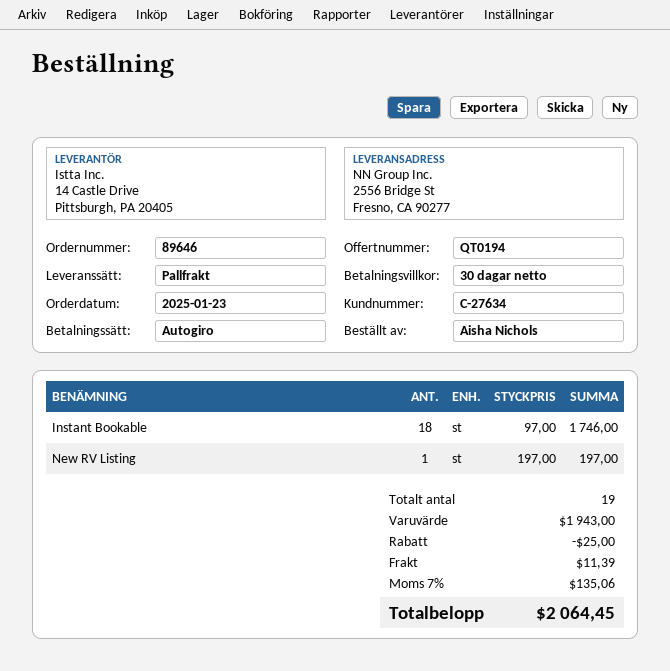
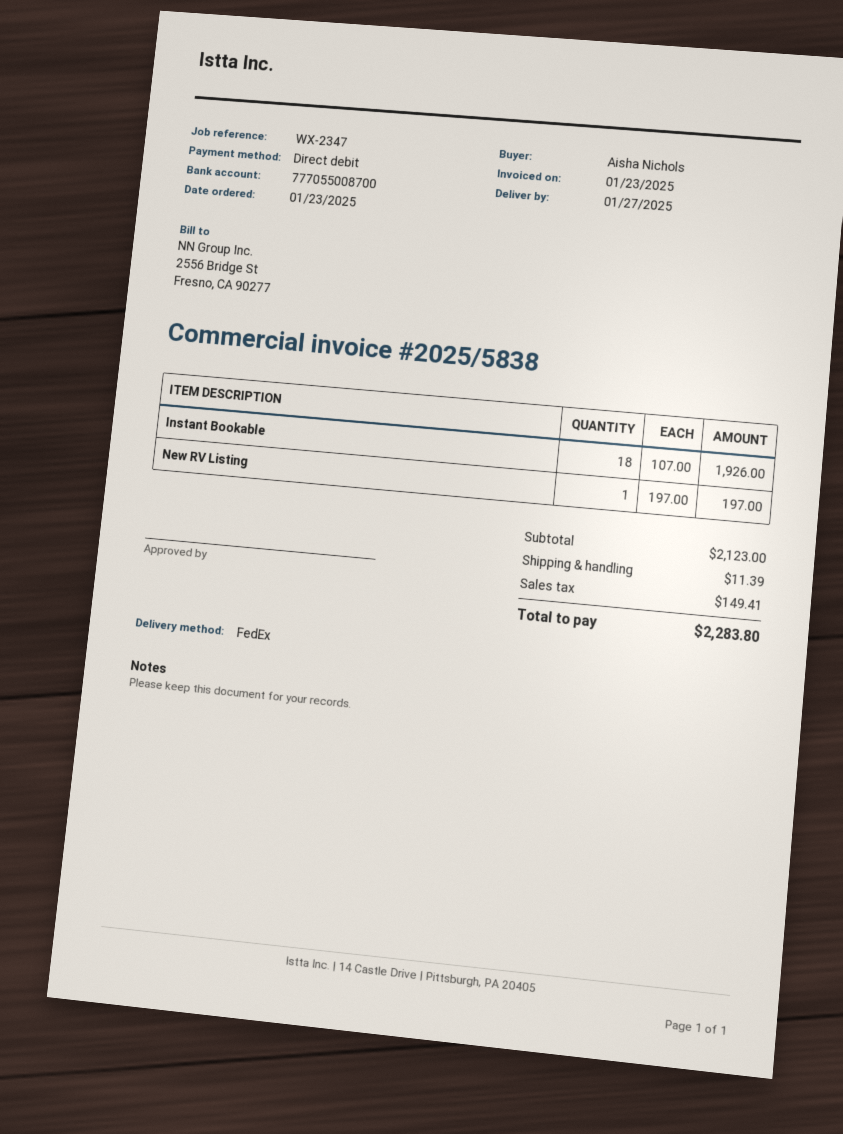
shipping method: pallet freight -> FedEx
Instant Bookable: 18 x 97.00 = 1746.00 -> 18 x 107.00 = 1926.00
subtotal: 1943.00 -> 2123.00
discount: 25.00 -> none
tax: 135.06 -> 149.41
total: 2064.45 -> 2283.80

